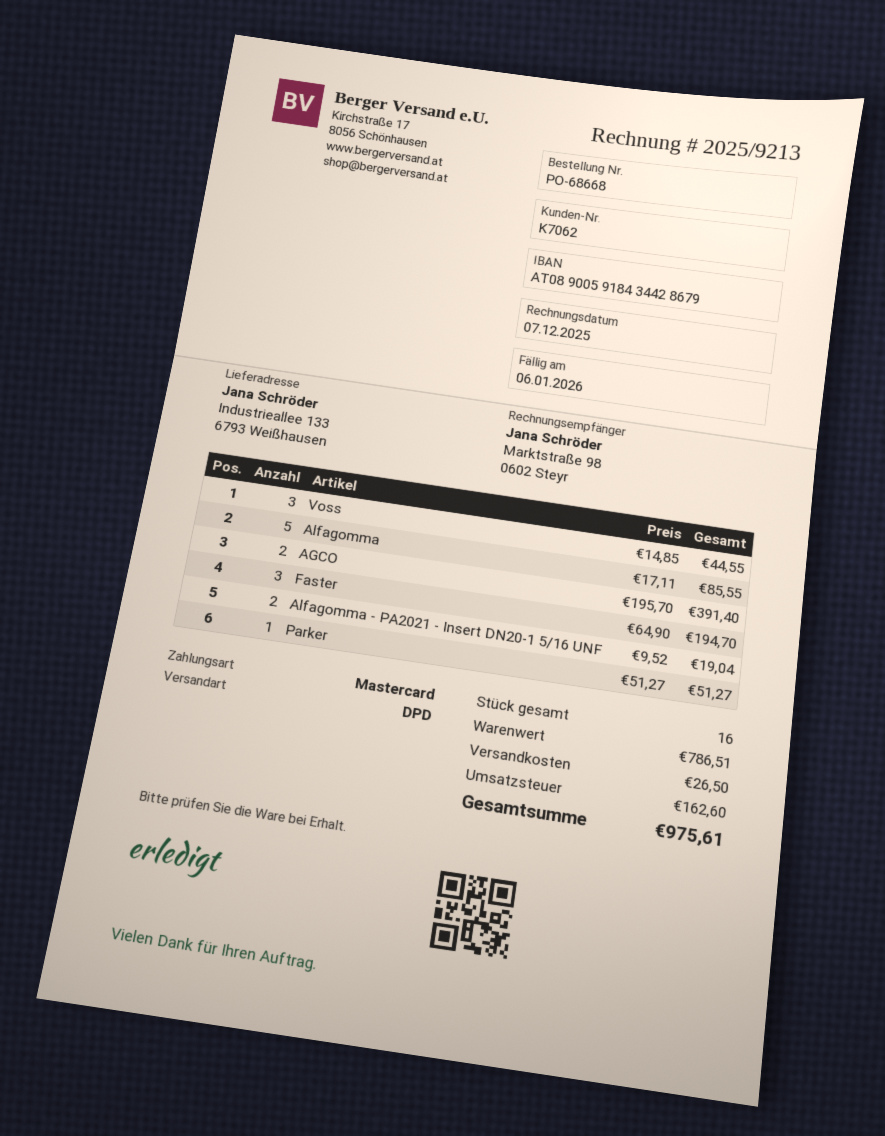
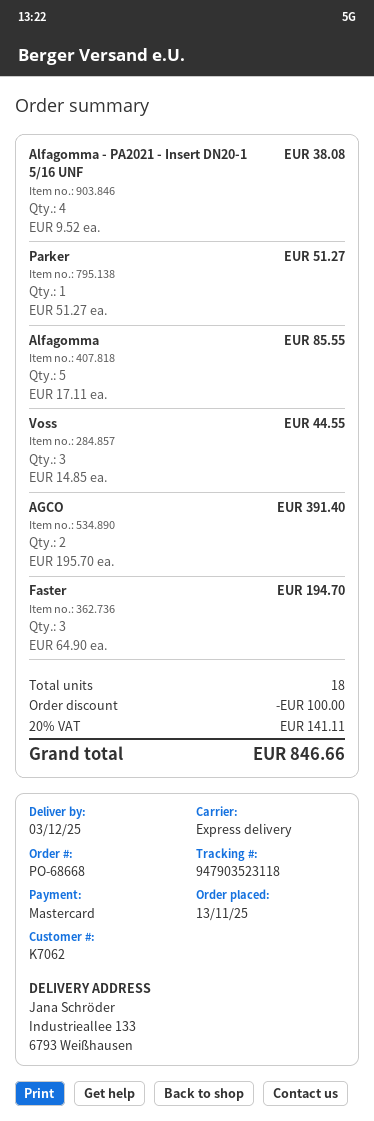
shipping method: DPD -> express
Alfagomma - PA2021 - Insert DN20-1 5/16 UNF: 2 x 9.52 = 19.04 -> 4 x 9.52 = 38.08
total quantity: 16 -> 18
discount: none -> 100.00
shipping: 26.50 -> none
tax: 162.60 -> 141.11
total: 975.61 -> 846.66

